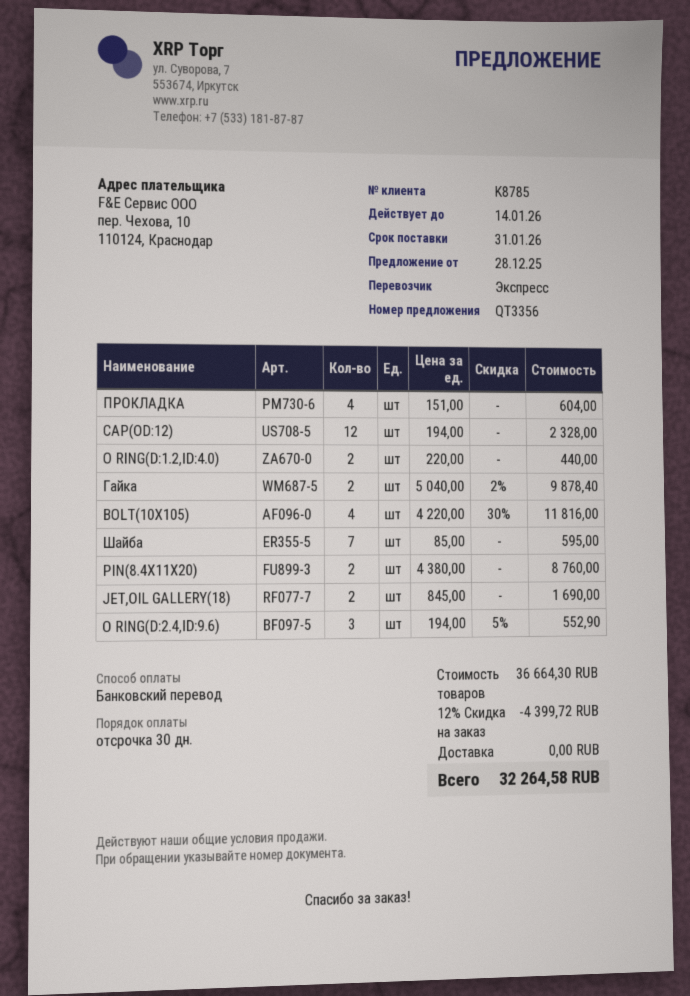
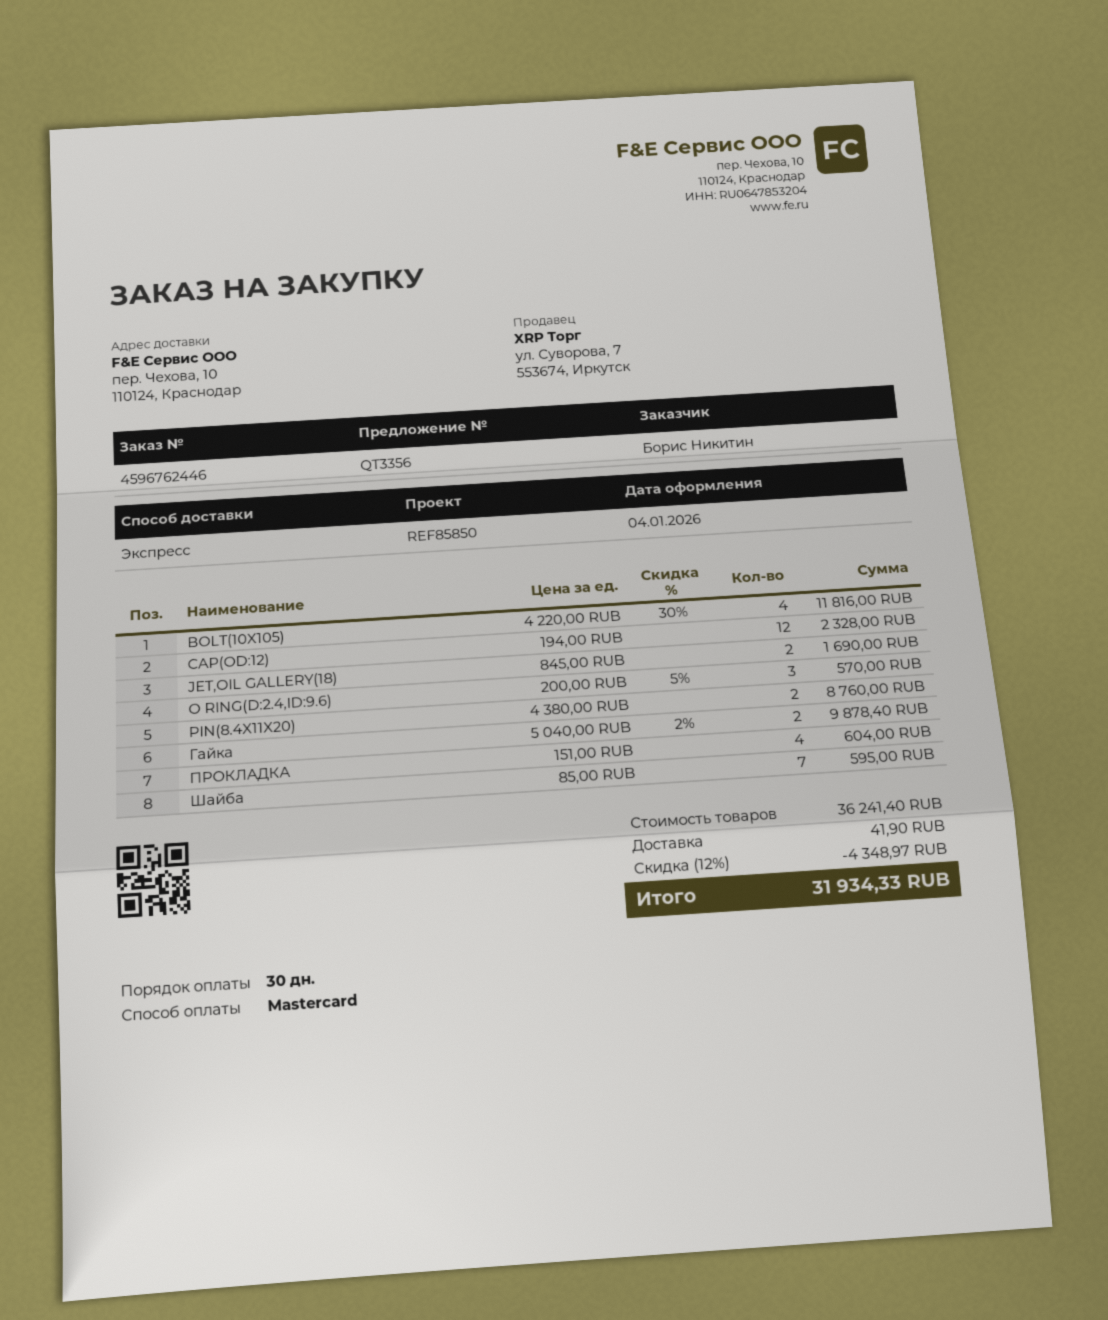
payment method: bank transfer -> Mastercard
O RING(D:1.2,ID:4.0): 2 x 220.00 = 440.00 -> none
O RING(D:2.4,ID:9.6): 3 x 194.00 - 5% = 552.90 -> 3 x 200.00 - 5% = 570.00
subtotal: 36664.30 -> 36241.40
discount: 12% = 4399.72 -> 12% = 4348.97
shipping: 0.00 -> 41.90
total: 32264.58 -> 31934.33

